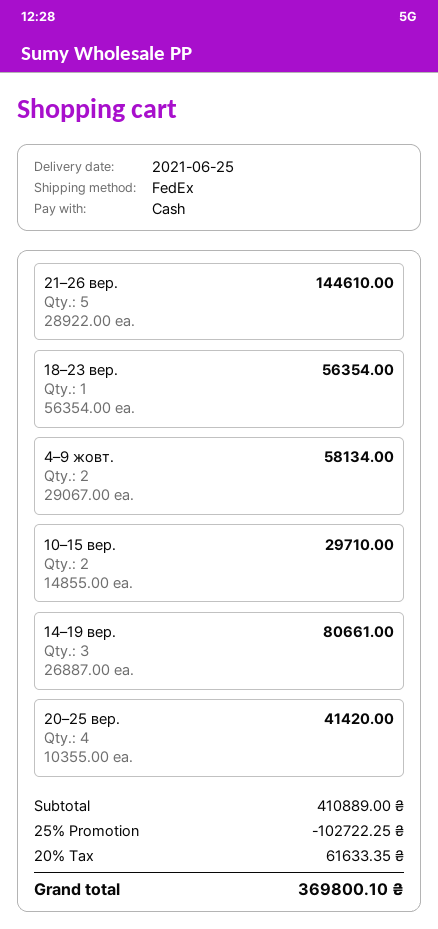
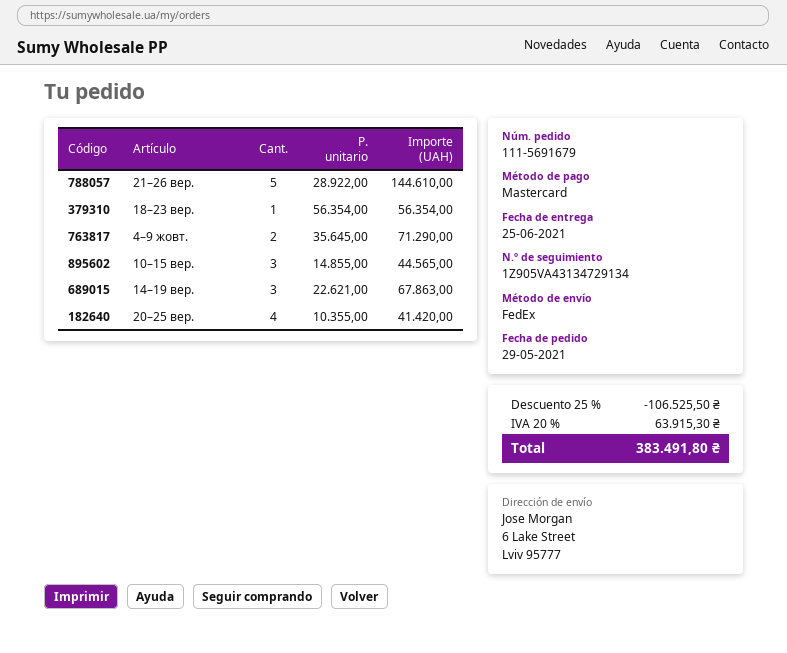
payment method: cash -> Mastercard
4–9 жовт.: 2 x 29067.00 = 58134.00 -> 2 x 35645.00 = 71290.00
10–15 вер.: 2 x 14855.00 = 29710.00 -> 3 x 14855.00 = 44565.00
14–19 вер.: 3 x 26887.00 = 80661.00 -> 3 x 22621.00 = 67863.00
discount: 25% = 102722.25 -> 25% = 106525.50
tax: 20% = 61633.35 -> 20% = 63915.30
total: 369800.10 -> 383491.80

